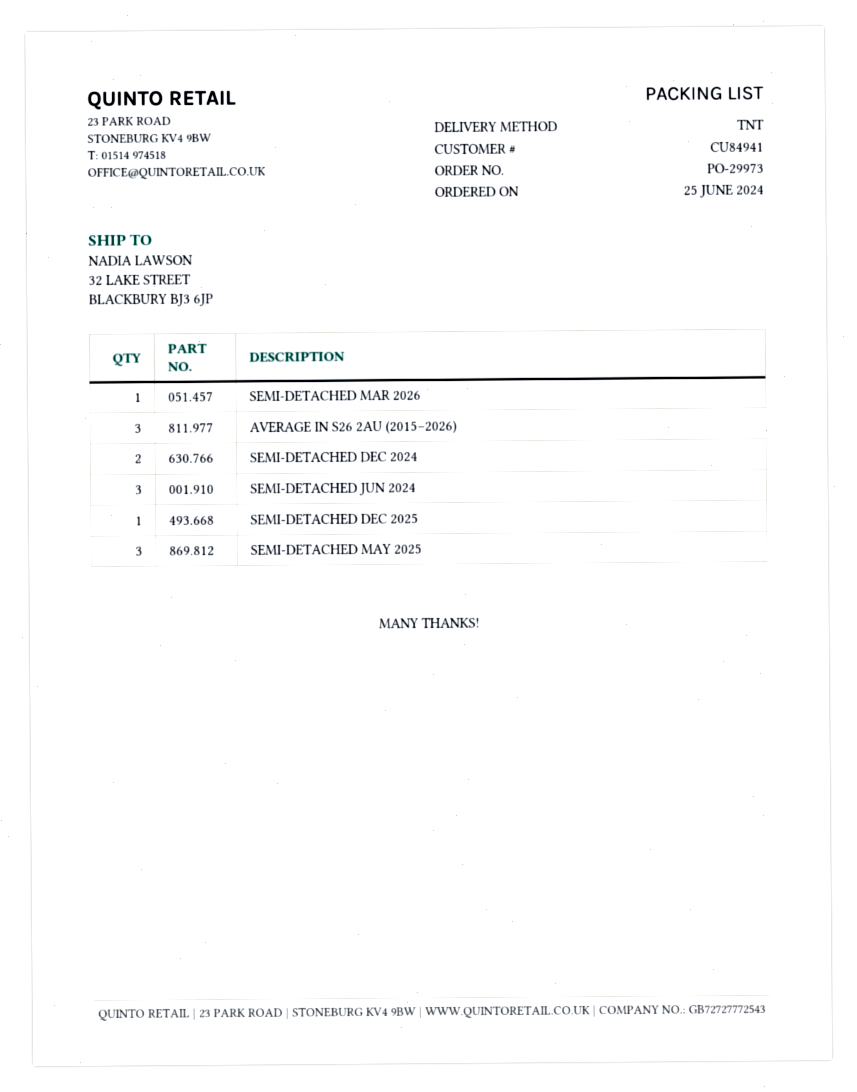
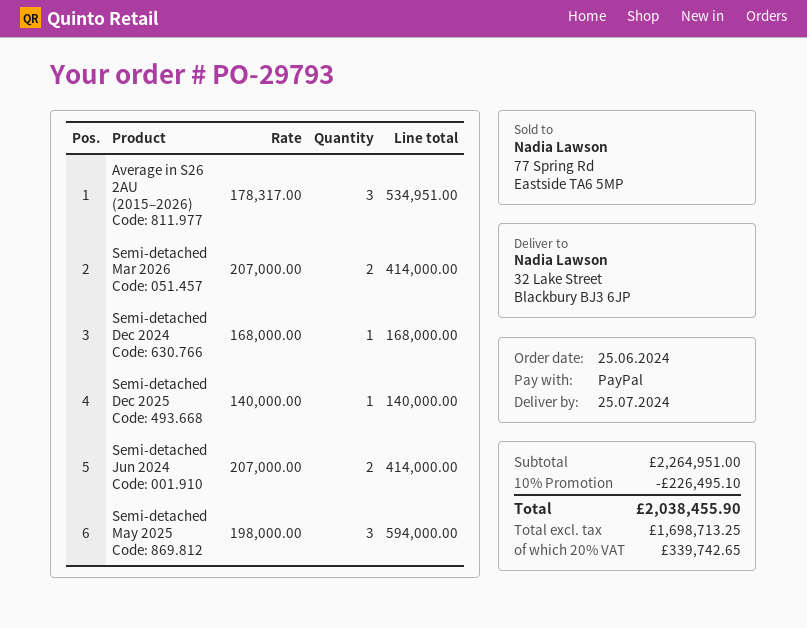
order number: PO-29973 -> PO-29793
SEMI-DETACHED MAR 2026: 1 -> 2
SEMI-DETACHED DEC 2024: 2 -> 1
SEMI-DETACHED JUN 2024: 3 -> 2

